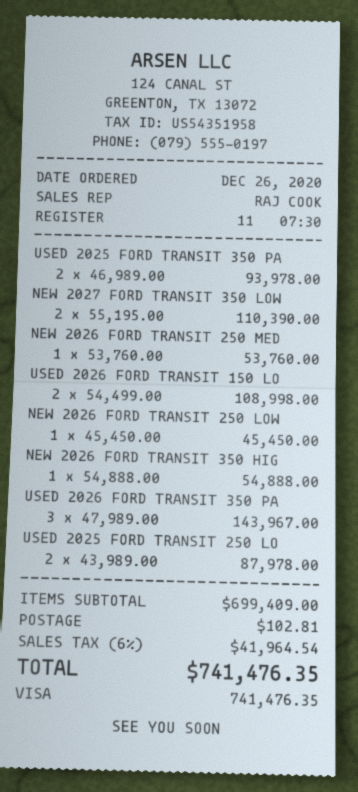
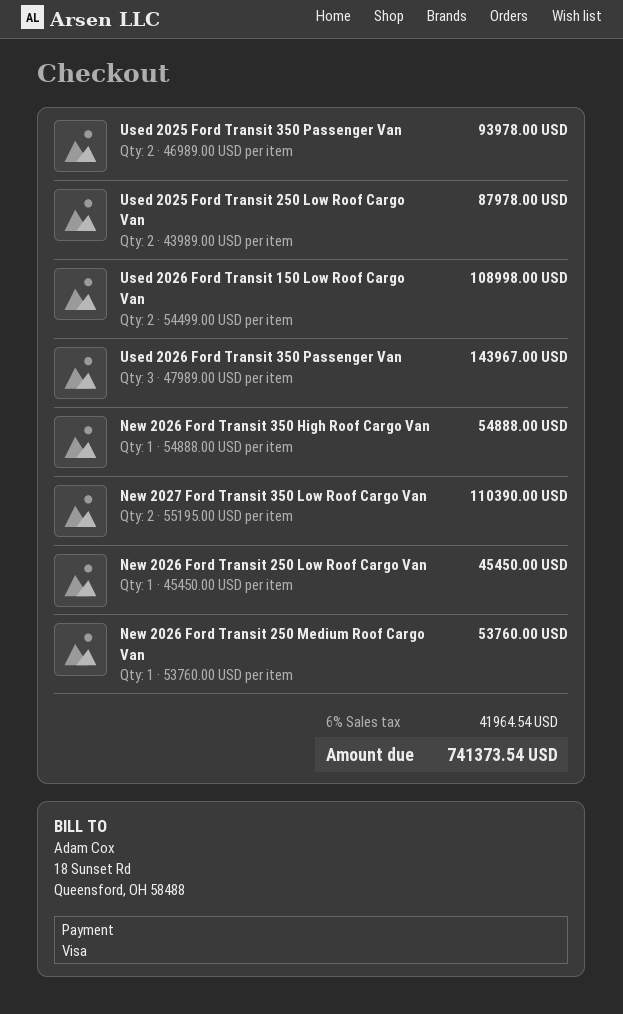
shipping: 102.81 -> none
total: 741476.35 -> 741373.54

